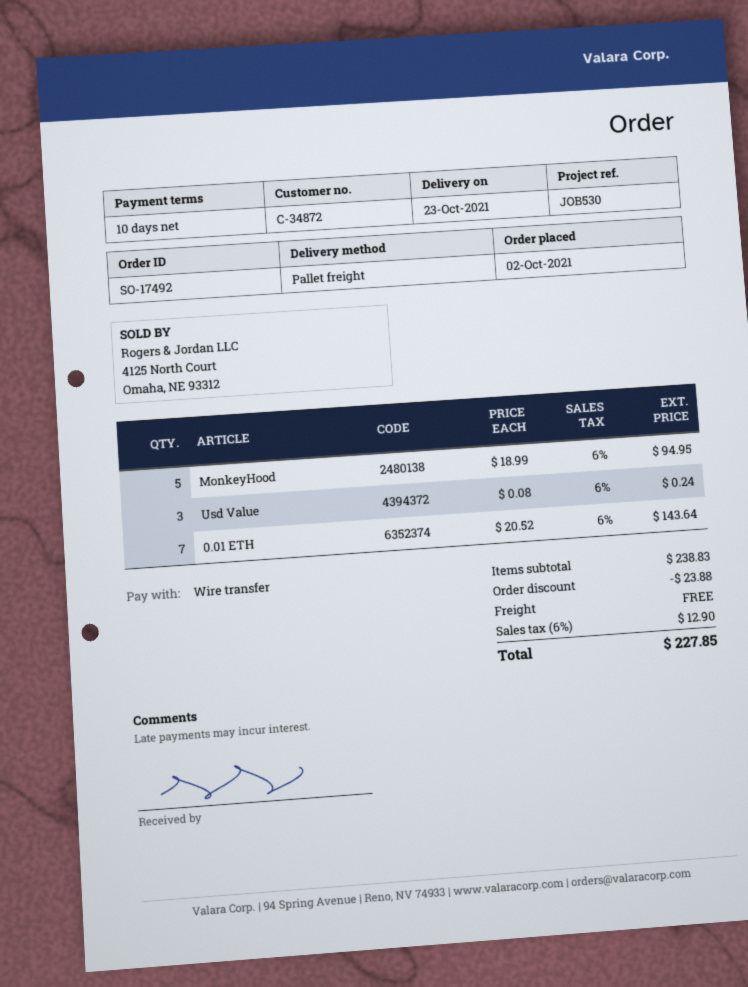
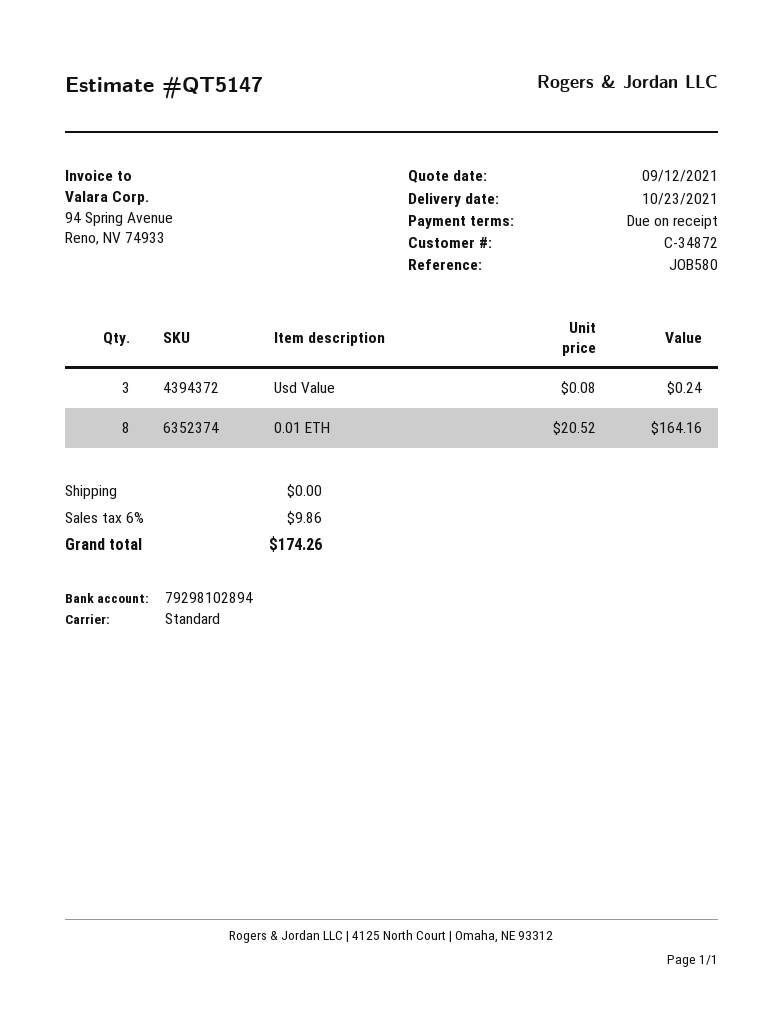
payment terms: 10 days -> on receipt
reference: JOB530 -> JOB580
shipping method: pallet freight -> standard
MonkeyHood: 5 x 18.99 = 94.95 -> none
0.01 ETH: 7 x 20.52 = 143.64 -> 8 x 20.52 = 164.16
discount: 23.88 -> none
tax: 6% = 12.90 -> 6% = 9.86
total: 227.85 -> 174.26

